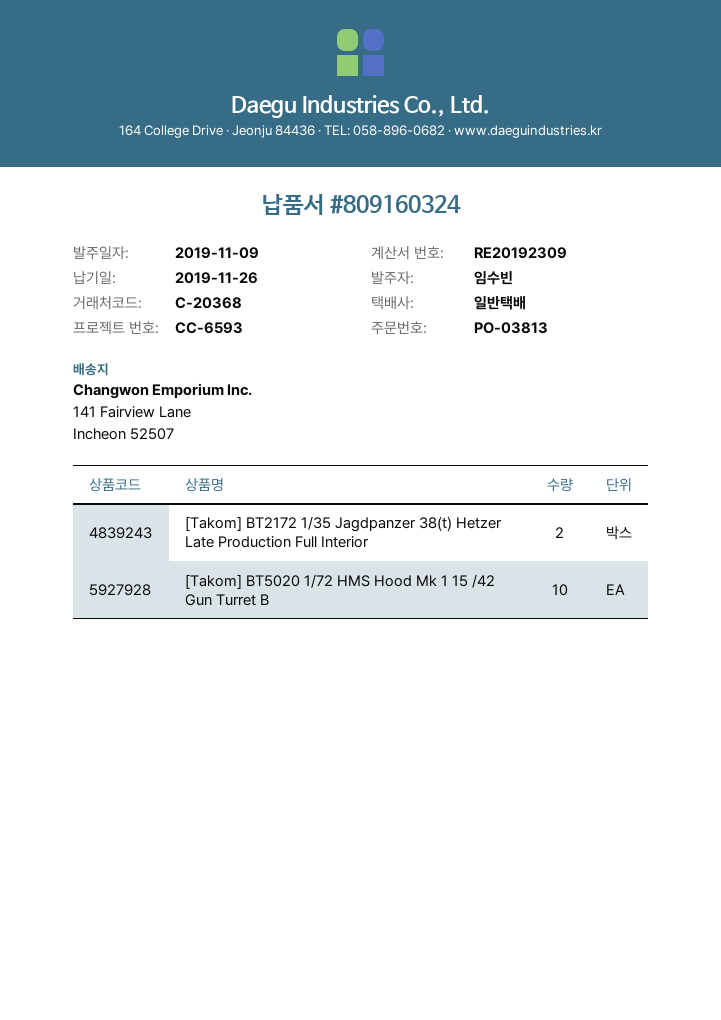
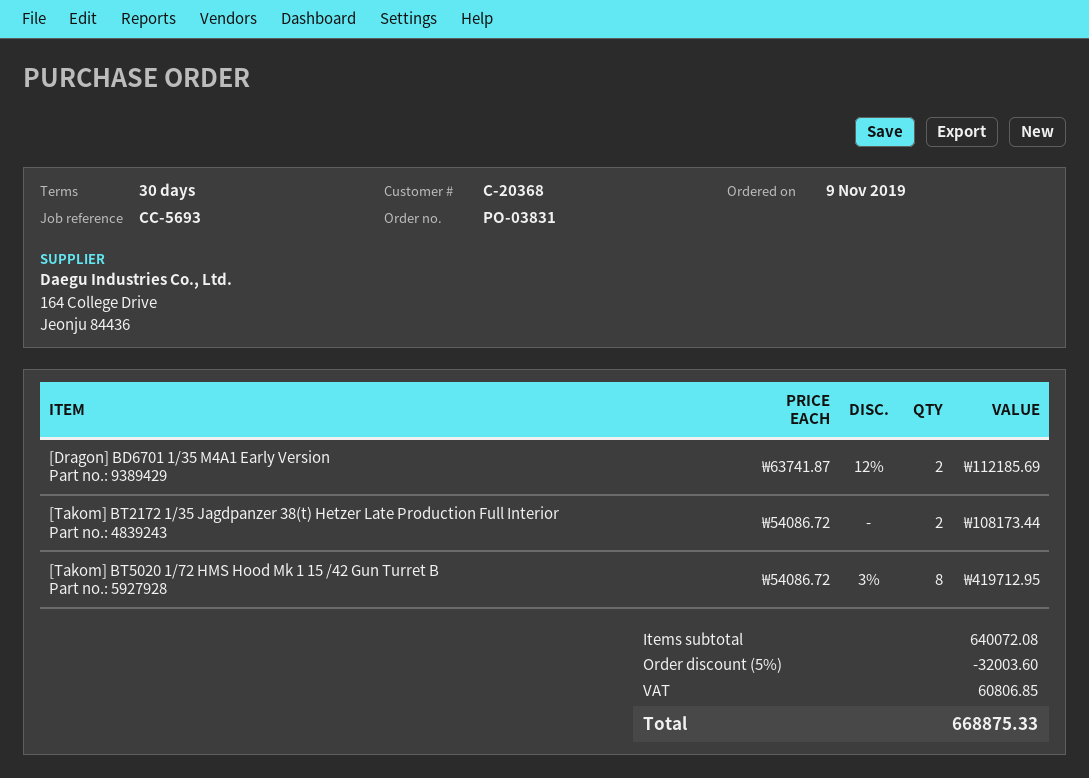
order number: PO-03813 -> PO-03831
reference: CC-6593 -> CC-5693
[Takom] BT5020 1/72 HMS Hood Mk 1 15 /42 Gun Turret B: 10 -> 8
[Dragon] BD6701 1/35 M4A1 Early Version: none -> 2

